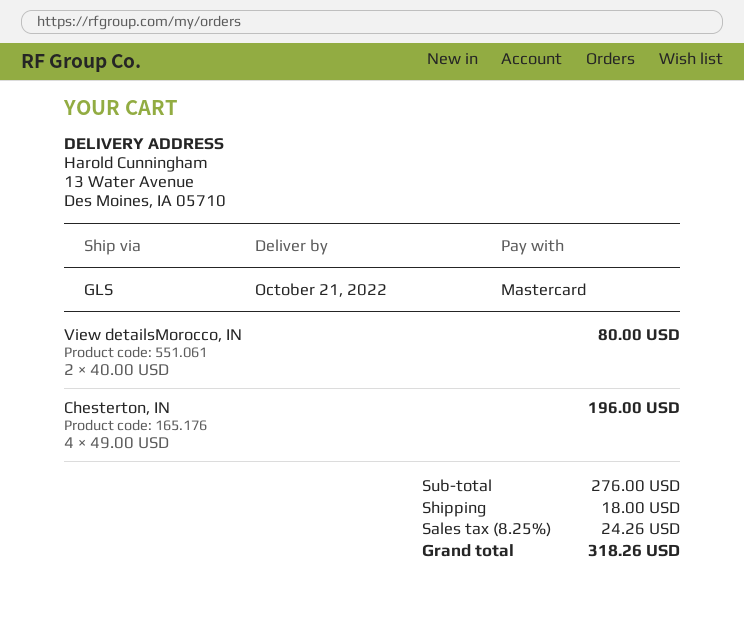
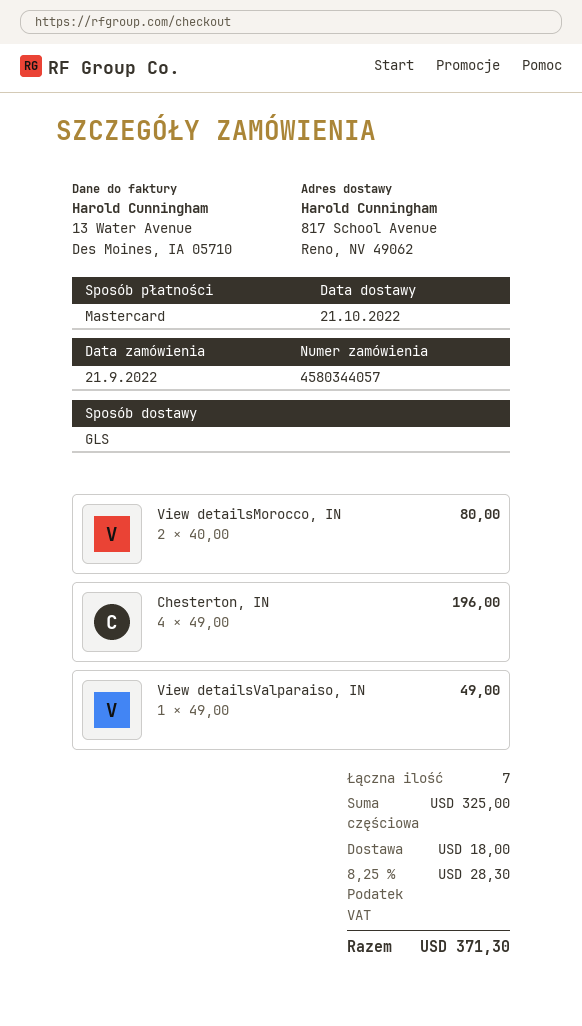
ship to: 13 Water Avenue, Des Moines, IA 05710 -> 817 School Avenue, Reno, NV 49062
View detailsValparaiso, IN: none -> 1 x 49.00 = 49.00
subtotal: 276.00 -> 325.00
tax: 8.25% = 24.26 -> 8.25% = 28.30
total: 318.26 -> 371.30

